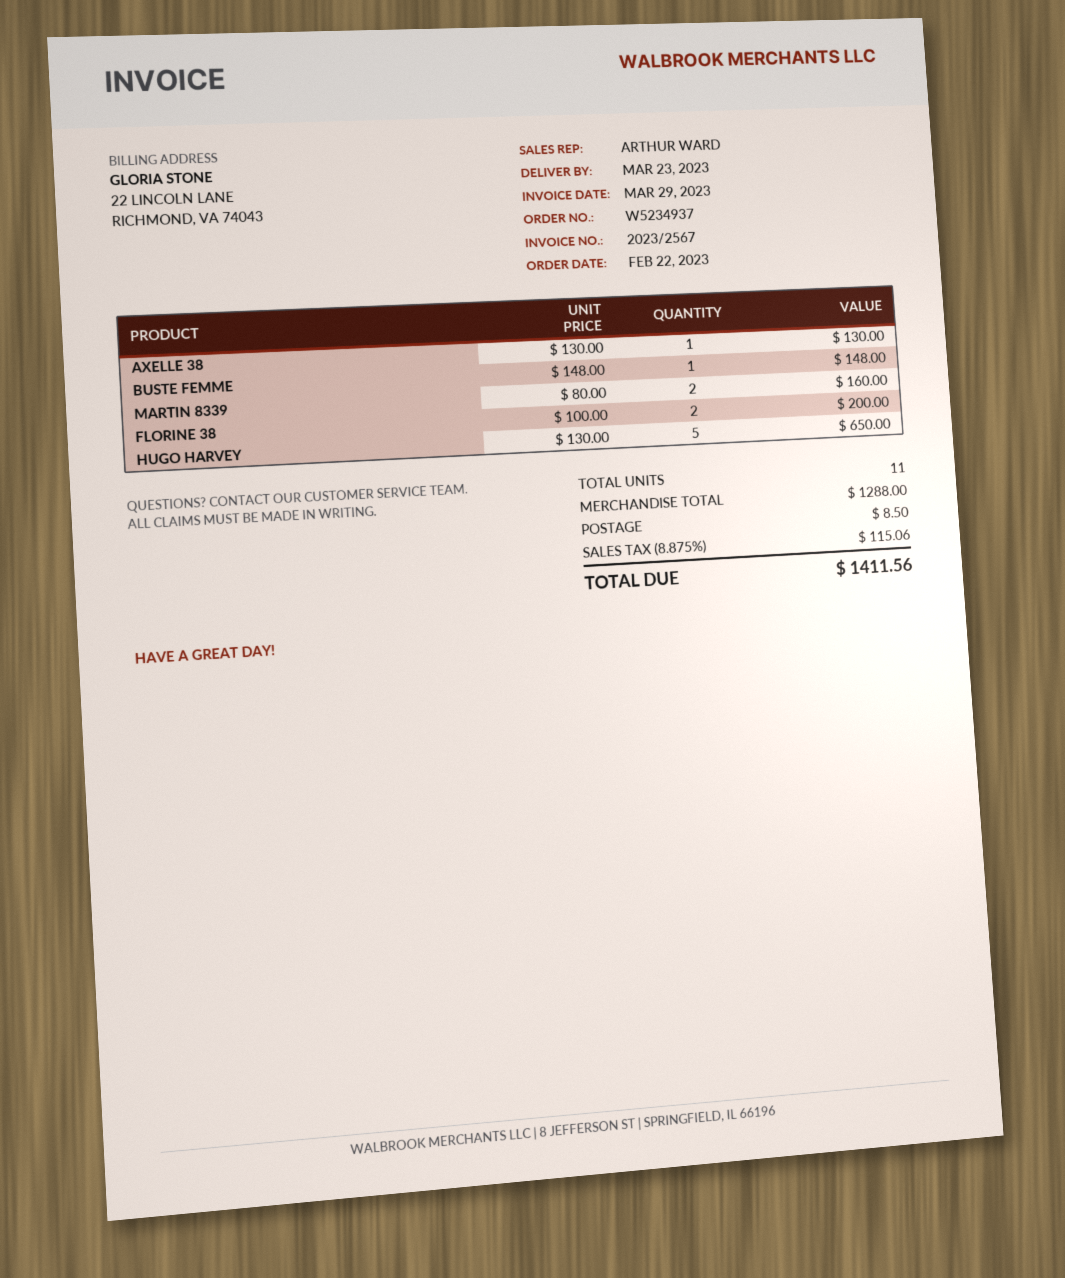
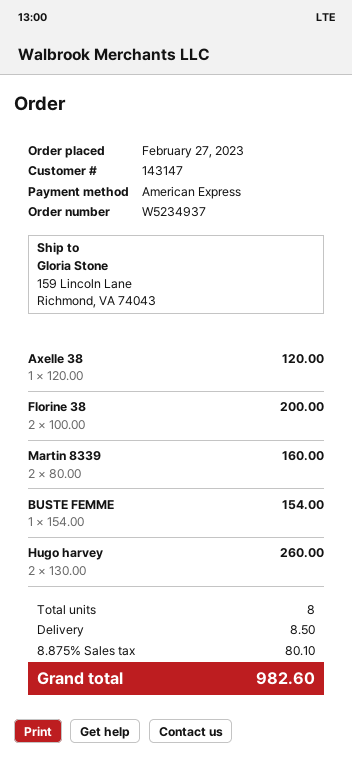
order date: 2023-02-22 -> 2023-02-27
AXELLE 38: 1 x 130.00 = 130.00 -> 1 x 120.00 = 120.00
BUSTE FEMME: 1 x 148.00 = 148.00 -> 1 x 154.00 = 154.00
HUGO HARVEY: 5 x 130.00 = 650.00 -> 2 x 130.00 = 260.00
total quantity: 11 -> 8
tax: 8.875% = 115.06 -> 8.875% = 80.10
total: 1411.56 -> 982.60

